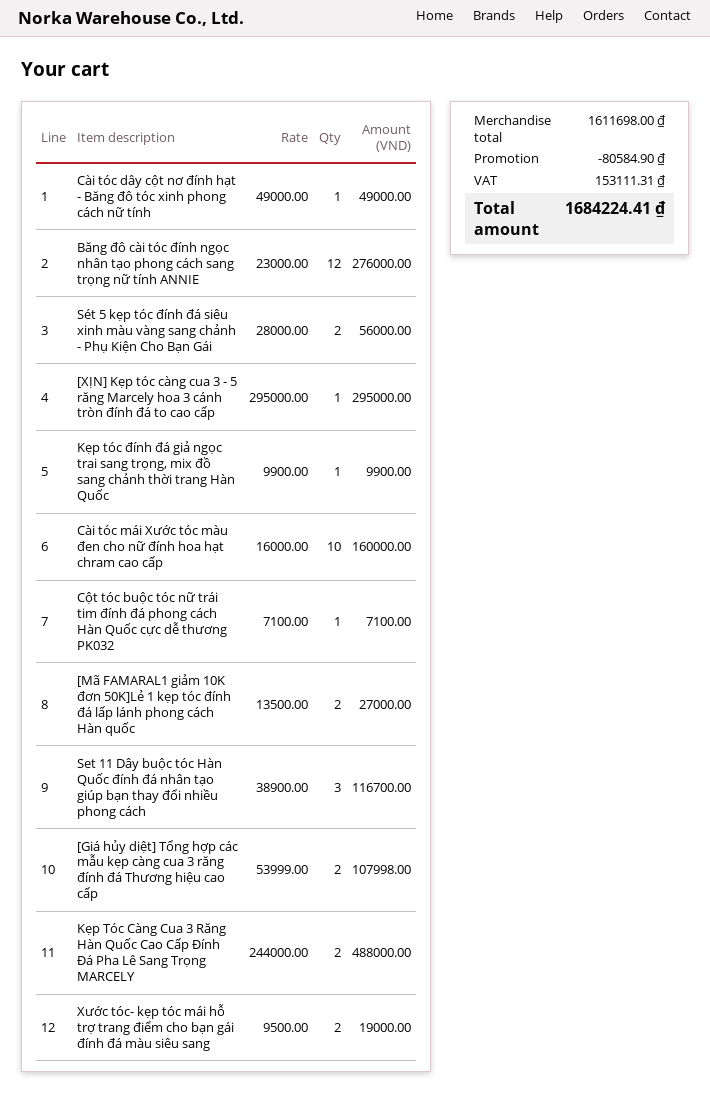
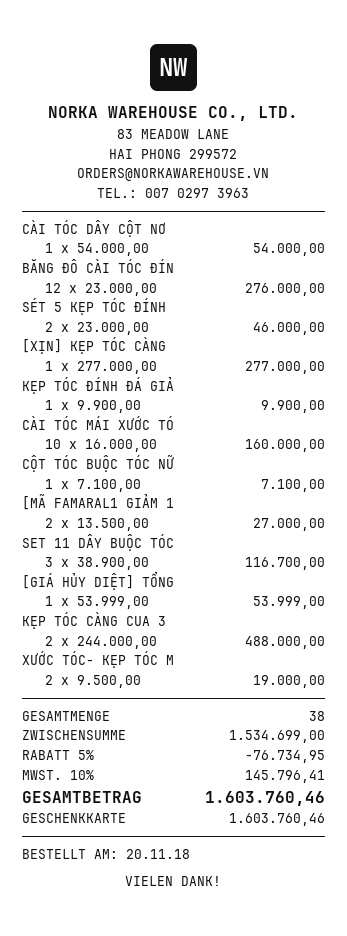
Cài tóc dây cột nơ đính hạt - Băng đô tóc xinh phong cách nữ tính: 1 x 49000.00 = 49000.00 -> 1 x 54000.00 = 54000.00
Sét 5 kẹp tóc đính đá siêu xinh màu vàng sang chảnh - Phụ Kiện Cho Bạn Gái: 2 x 28000.00 = 56000.00 -> 2 x 23000.00 = 46000.00
[XỊN] Kẹp tóc càng cua 3 - 5 răng Marcely hoa 3 cánh tròn đính đá to cao cấp: 1 x 295000.00 = 295000.00 -> 1 x 277000.00 = 277000.00
[Giá hủy diệt] Tổng hợp các mẫu kẹp càng cua 3 răng đính đá Thương hiệu cao cấp: 2 x 53999.00 = 107998.00 -> 1 x 53999.00 = 53999.00
subtotal: 1611698.00 -> 1534699.00
discount: 80584.90 -> 76734.95
tax: 153111.31 -> 145796.41
total: 1684224.41 -> 1603760.46

